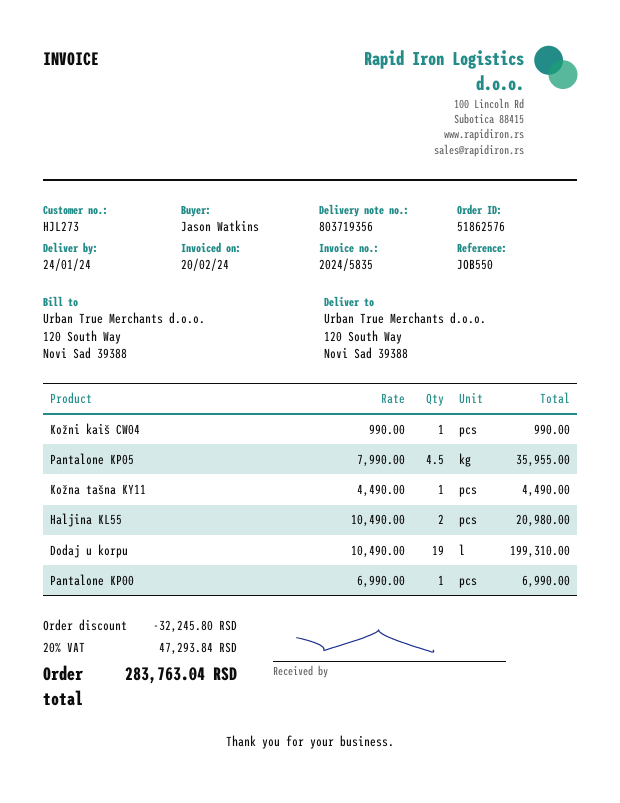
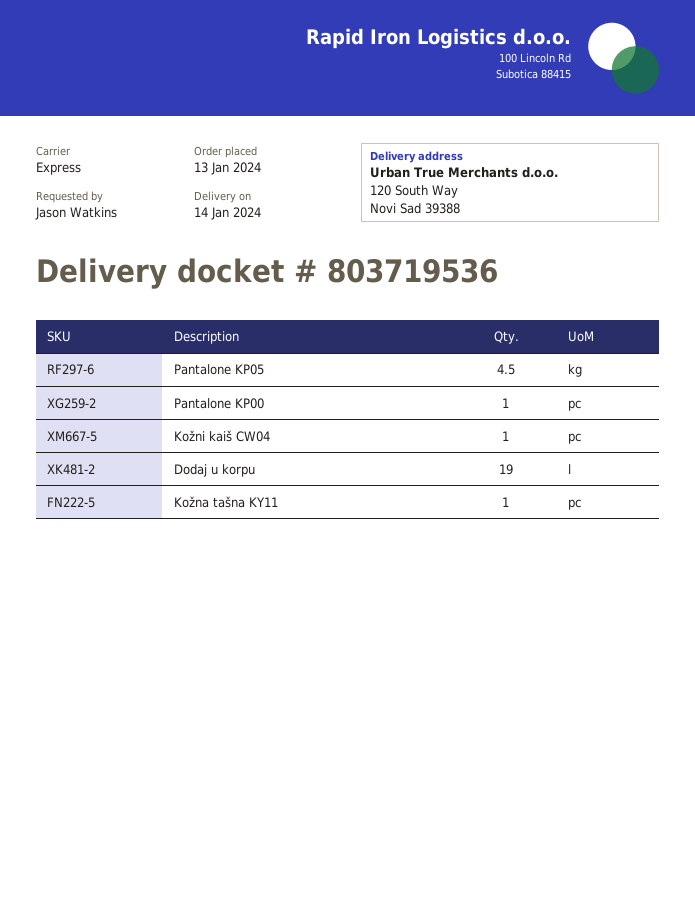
delivery note number: 803719356 -> 803719536
delivery date: 2024-01-24 -> 2024-01-14
Haljina KL55: 2 -> none

